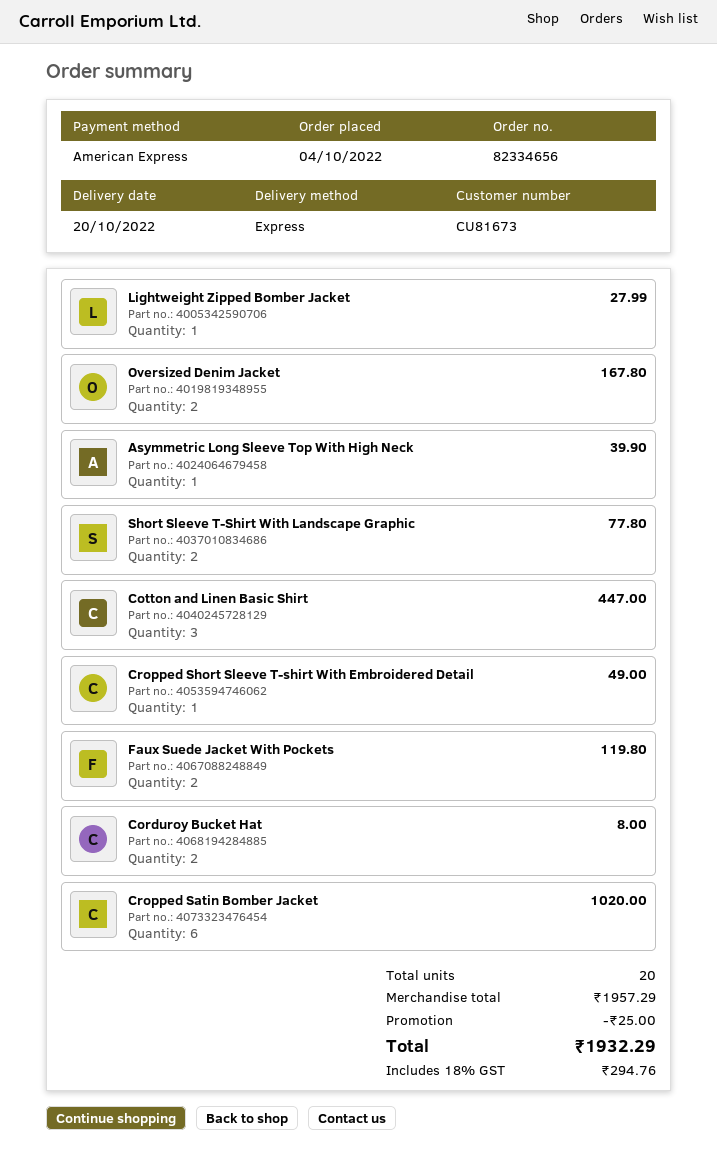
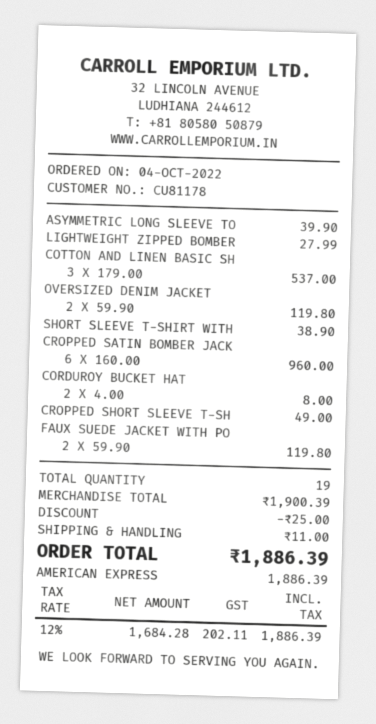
customer number: CU81673 -> CU81178
Oversized Denim Jacket: 2 for 167.80 -> 2 for 119.80
Short Sleeve T-Shirt With Landscape Graphic: 2 for 77.80 -> 1 for 38.90
Cotton and Linen Basic Shirt: 3 for 447.00 -> 3 for 537.00
Cropped Satin Bomber Jacket: 6 for 1020.00 -> 6 for 960.00
total quantity: 20 -> 19
subtotal: 1957.29 -> 1900.39
shipping: none -> 11.00
tax: 18% = 294.76 -> 12% = 202.11
total: 1932.29 -> 1886.39

